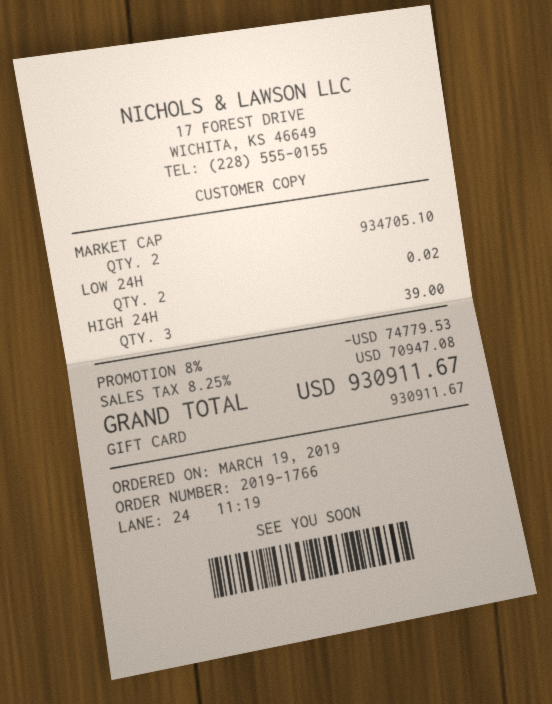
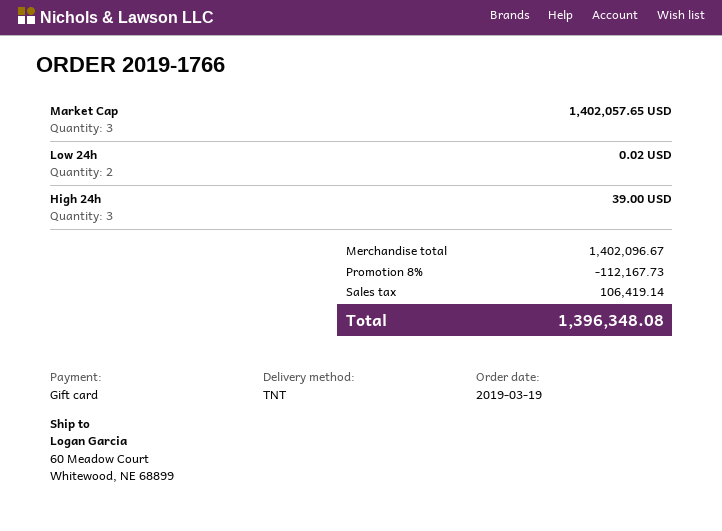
MARKET CAP: 2 for 934705.10 -> 3 for 1402057.65
discount: 8% = 74779.53 -> 8% = 112167.73
tax: 70947.08 -> 106419.14
total: 930911.67 -> 1396348.08

